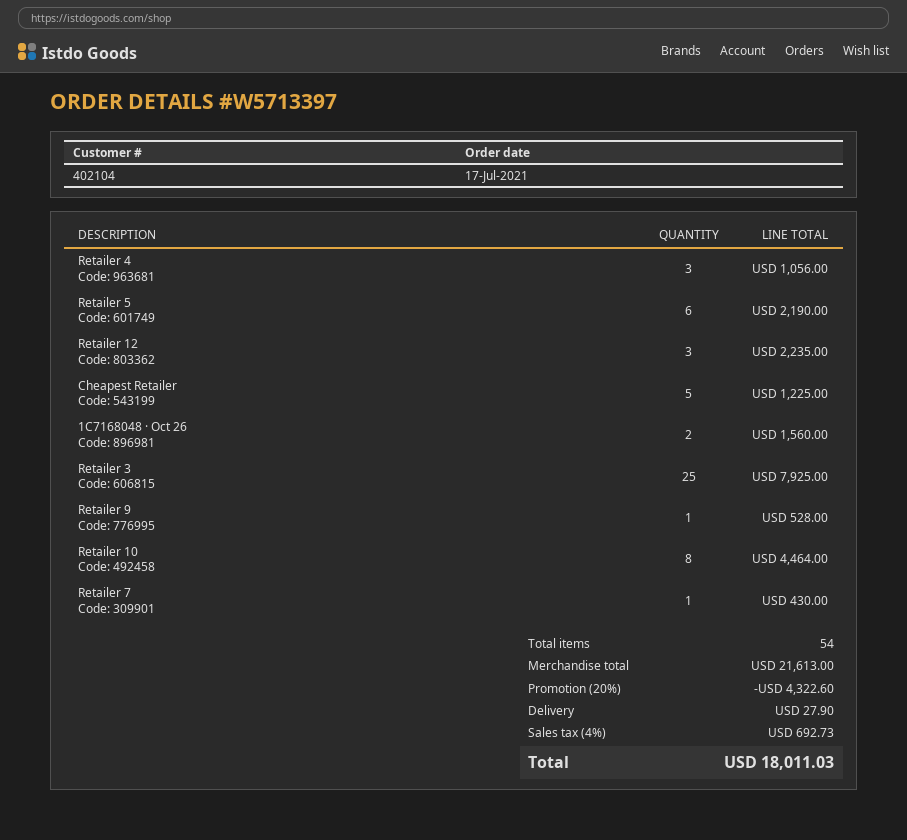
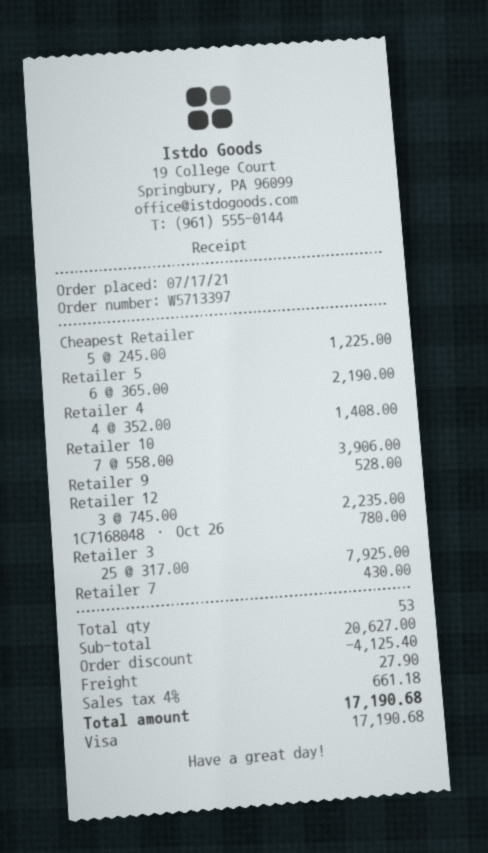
Retailer 4: 3 for 1056.00 -> 4 for 1408.00
1C7168048 · Oct 26: 2 for 1560.00 -> 1 for 780.00
Retailer 10: 8 for 4464.00 -> 7 for 3906.00
total quantity: 54 -> 53
subtotal: 21613.00 -> 20627.00
discount: 4322.60 -> 4125.40
tax: 4% = 692.73 -> 4% = 661.18
total: 18011.03 -> 17190.68

